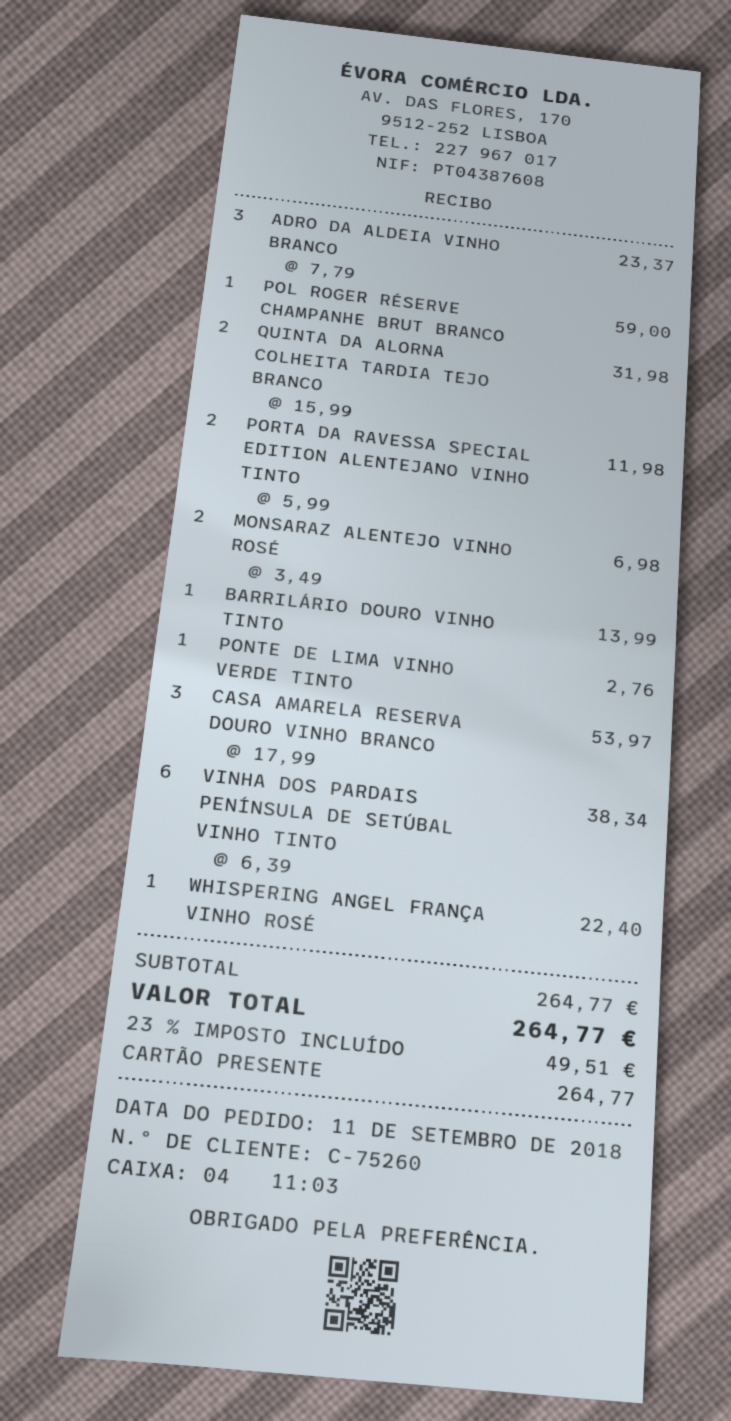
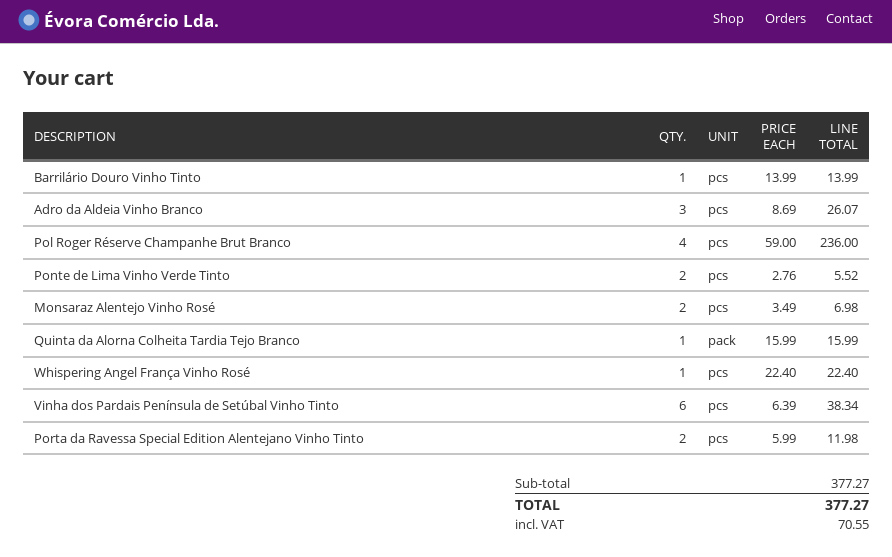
ADRO DA ALDEIA VINHO BRANCO: 3 x 7.79 = 23.37 -> 3 x 8.69 = 26.07
POL ROGER RÉSERVE CHAMPANHE BRUT BRANCO: 1 x 59.00 = 59.00 -> 4 x 59.00 = 236.00
QUINTA DA ALORNA COLHEITA TARDIA TEJO BRANCO: 2 x 15.99 = 31.98 -> 1 x 15.99 = 15.99
PONTE DE LIMA VINHO VERDE TINTO: 1 x 2.76 = 2.76 -> 2 x 2.76 = 5.52
CASA AMARELA RESERVA DOURO VINHO BRANCO: 3 x 17.99 = 53.97 -> none
subtotal: 264.77 -> 377.27
tax: 49.51 -> 70.55
total: 264.77 -> 377.27

